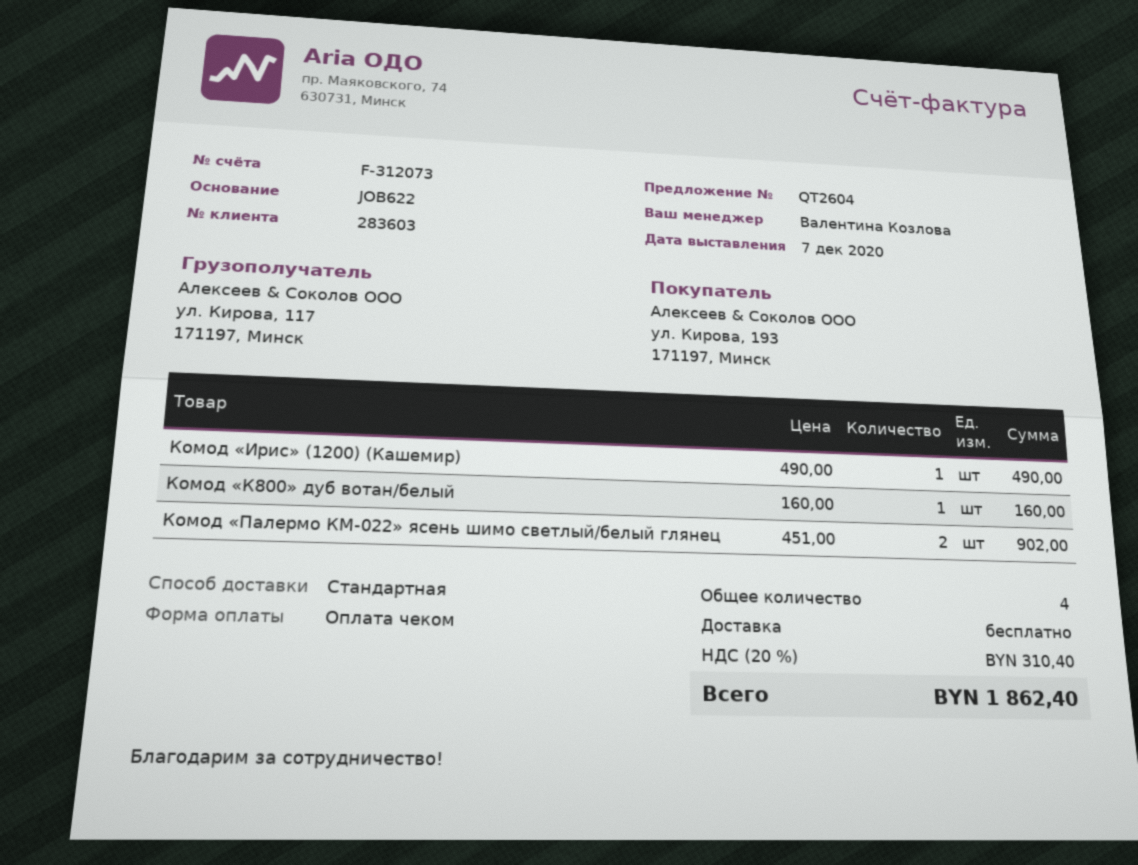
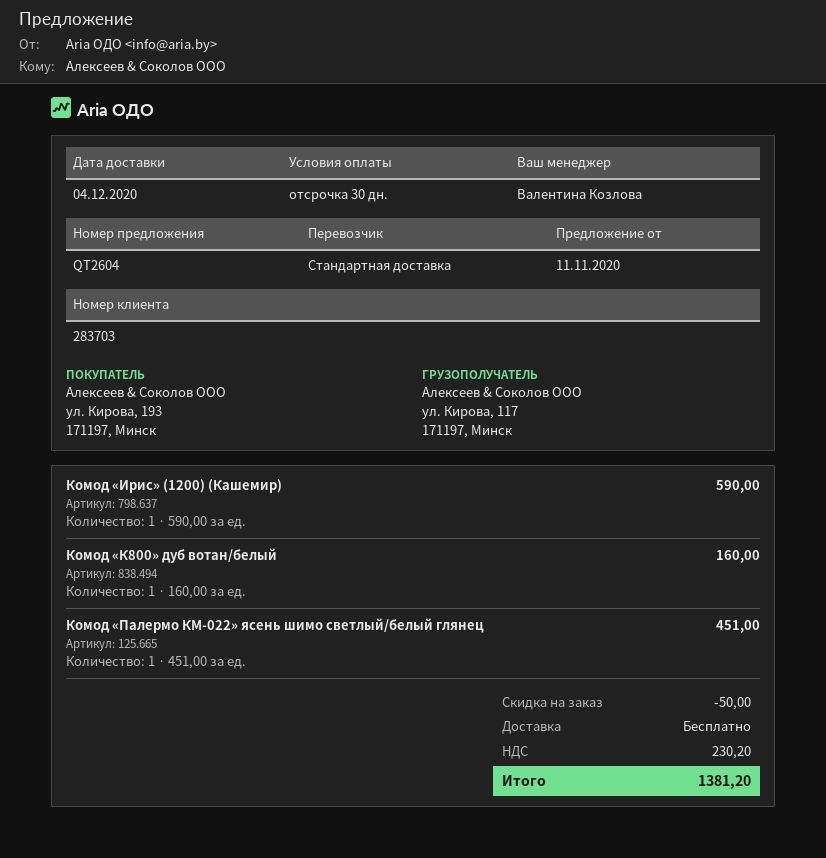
customer number: 283603 -> 283703
Комод «Ирис» (1200) (Кашемир): 1 x 490.00 = 490.00 -> 1 x 590.00 = 590.00
Комод «Палермо КМ-022» ясень шимо светлый/белый глянец: 2 x 451.00 = 902.00 -> 1 x 451.00 = 451.00
discount: none -> 50.00
tax: 310.40 -> 230.20
total: 1862.40 -> 1381.20

